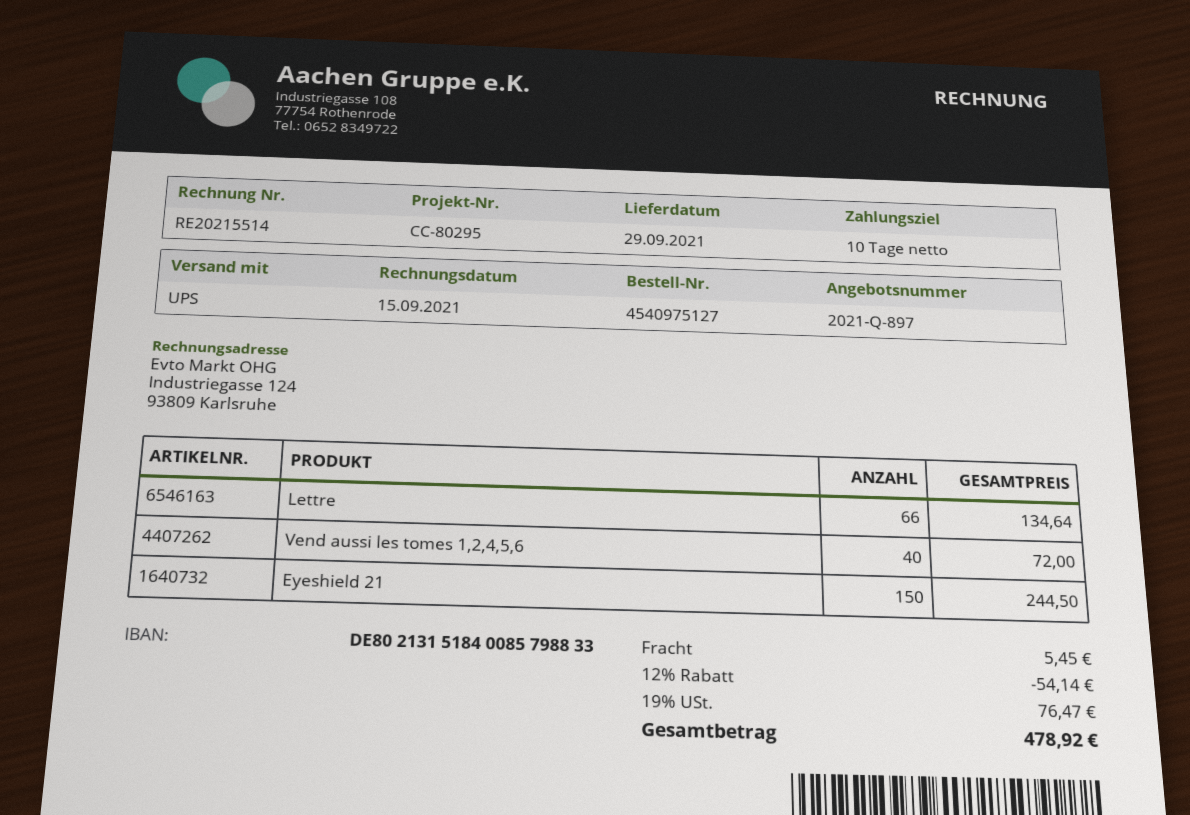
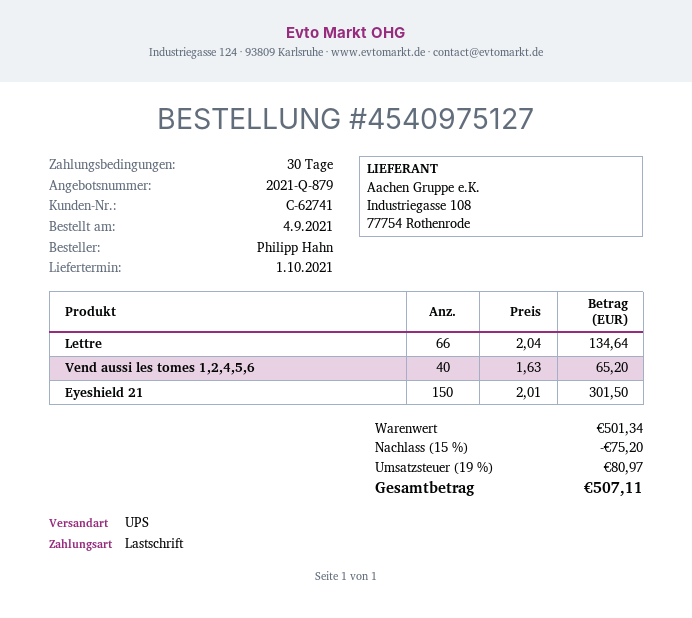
quote number: 2021-Q-897 -> 2021-Q-879
delivery date: 2021-09-29 -> 2021-10-01
payment terms: 10 days -> 30 days
Vend aussi les tomes 1,2,4,5,6: 40 for 72.00 -> 40 for 65.20
Eyeshield 21: 150 for 244.50 -> 150 for 301.50
discount: 12% = 54.14 -> 15% = 75.20
shipping: 5.45 -> none
tax: 19% = 76.47 -> 19% = 80.97
total: 478.92 -> 507.11

